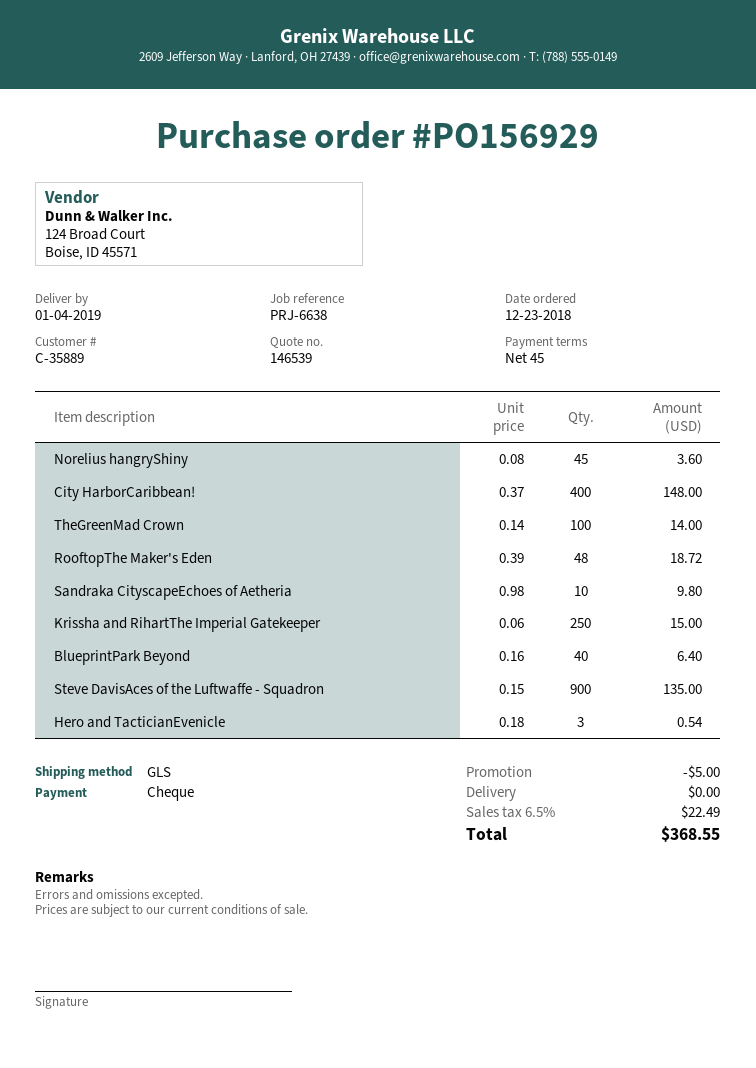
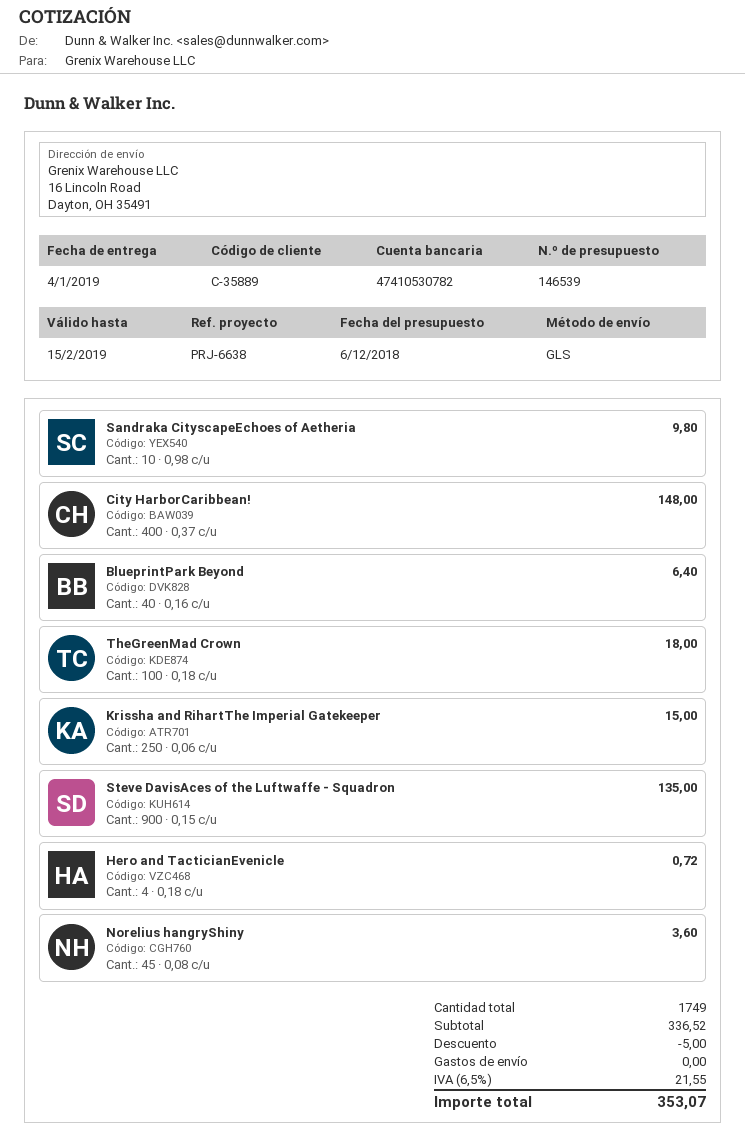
TheGreenMad Crown: 100 x 0.14 = 14.00 -> 100 x 0.18 = 18.00
RooftopThe Maker's Eden: 48 x 0.39 = 18.72 -> none
Hero and TacticianEvenicle: 3 x 0.18 = 0.54 -> 4 x 0.18 = 0.72
tax: 6.5% = 22.49 -> 6.5% = 21.55
total: 368.55 -> 353.07

